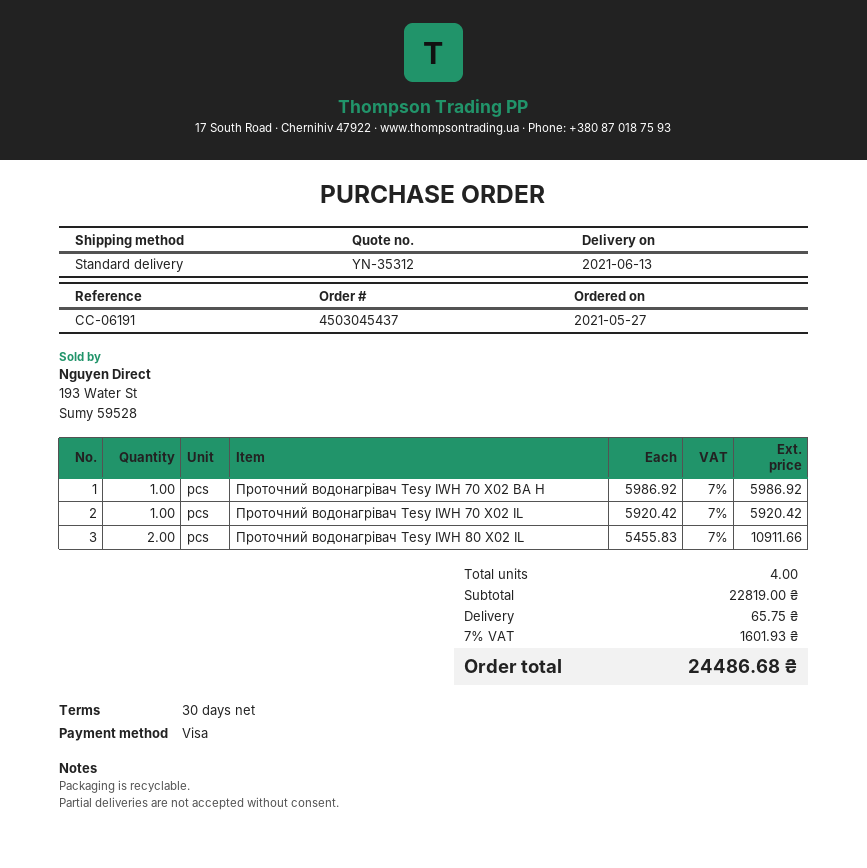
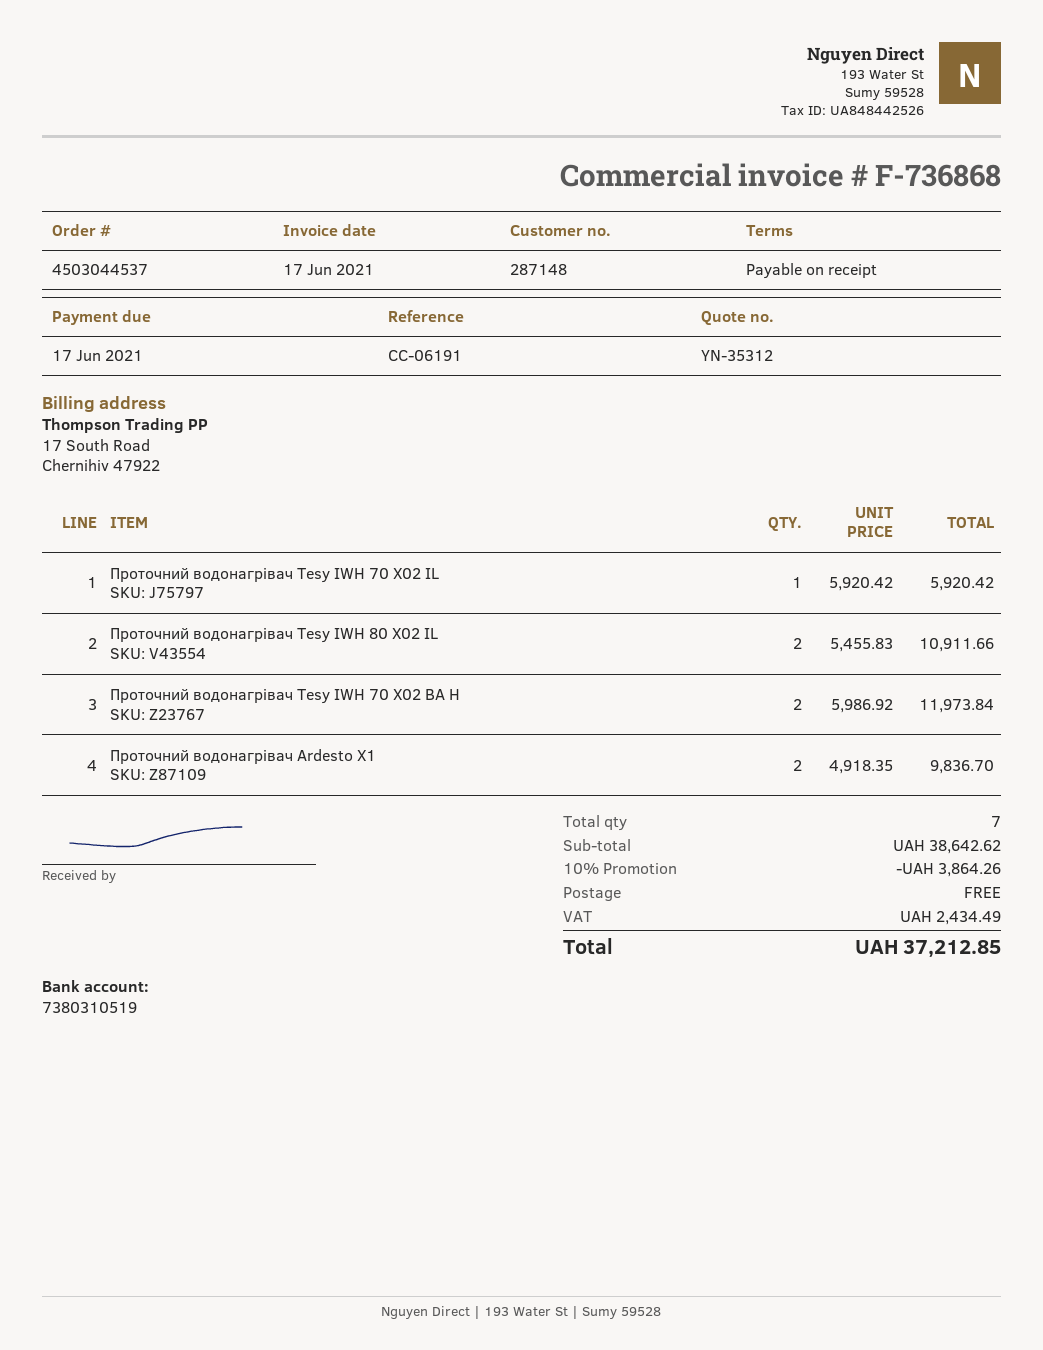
order number: 4503045437 -> 4503044537
payment terms: 30 days -> on receipt
Проточний водонагрівач Tesy IWH 70 X02 BA H: 1 x 5986.92 = 5986.92 -> 2 x 5986.92 = 11973.84
Проточний водонагрівач Ardesto X1: none -> 2 x 4918.35 = 9836.70
total quantity: 4 -> 7
subtotal: 22819.00 -> 38642.62
discount: none -> 10% = 3864.26
shipping: 65.75 -> 0.00
tax: 1601.93 -> 2434.49
total: 24486.68 -> 37212.85

